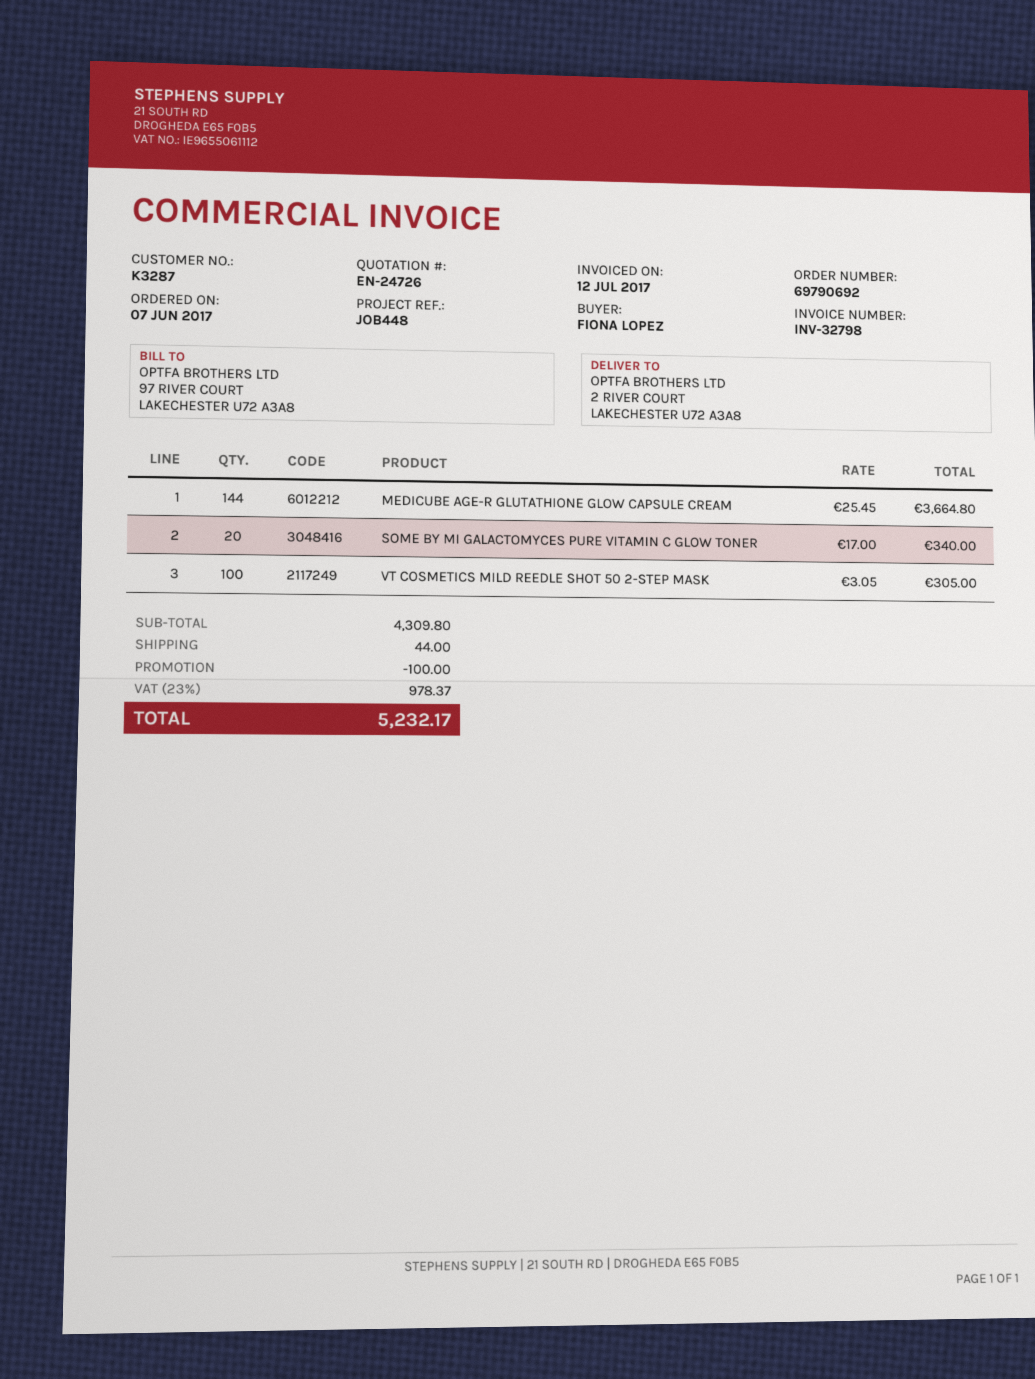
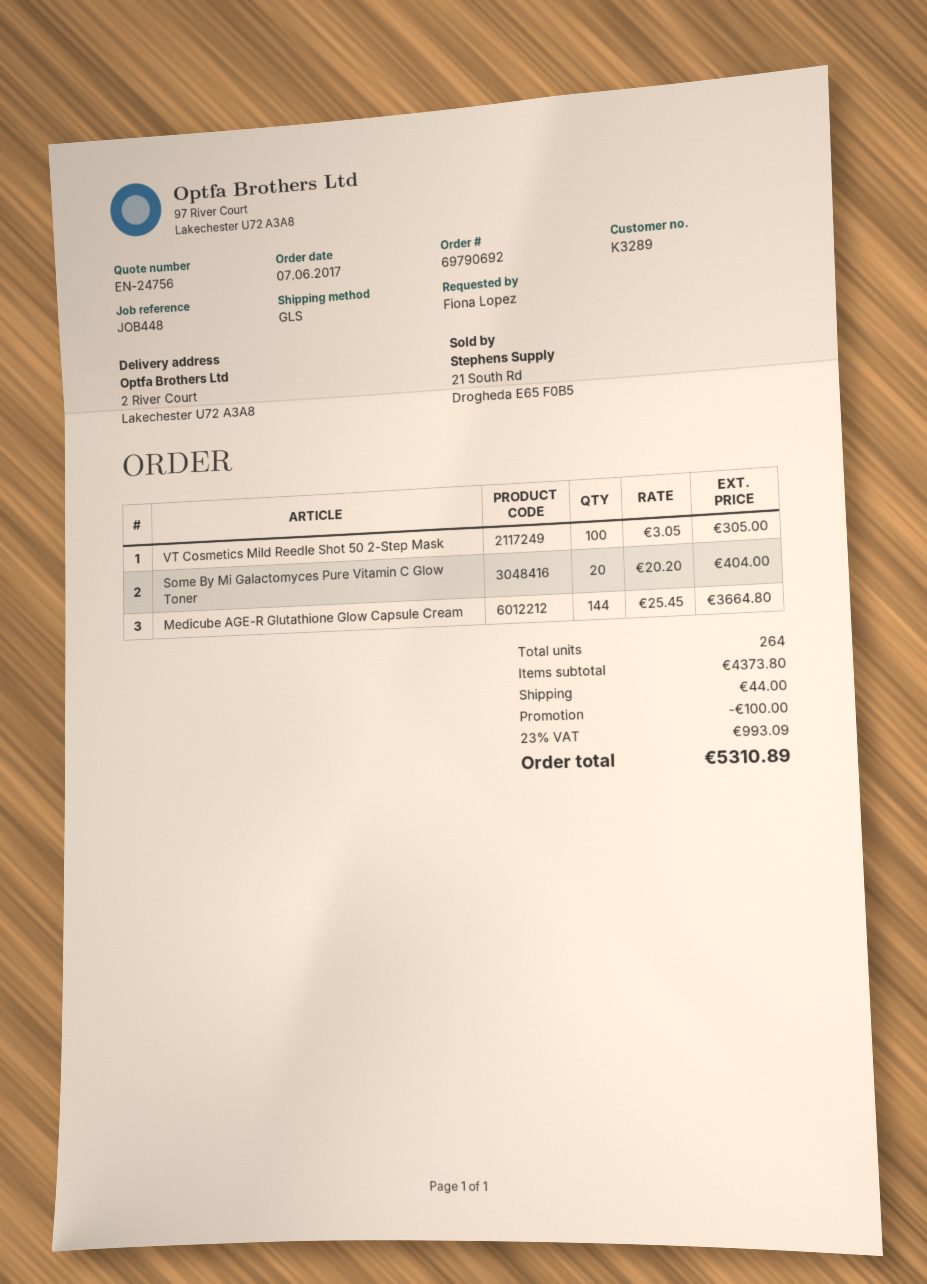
quote number: EN-24726 -> EN-24756
customer number: K3287 -> K3289
SOME BY MI GALACTOMYCES PURE VITAMIN C GLOW TONER: 20 x 17.00 = 340.00 -> 20 x 20.20 = 404.00
subtotal: 4309.80 -> 4373.80
tax: 23% = 978.37 -> 23% = 993.09
total: 5232.17 -> 5310.89

